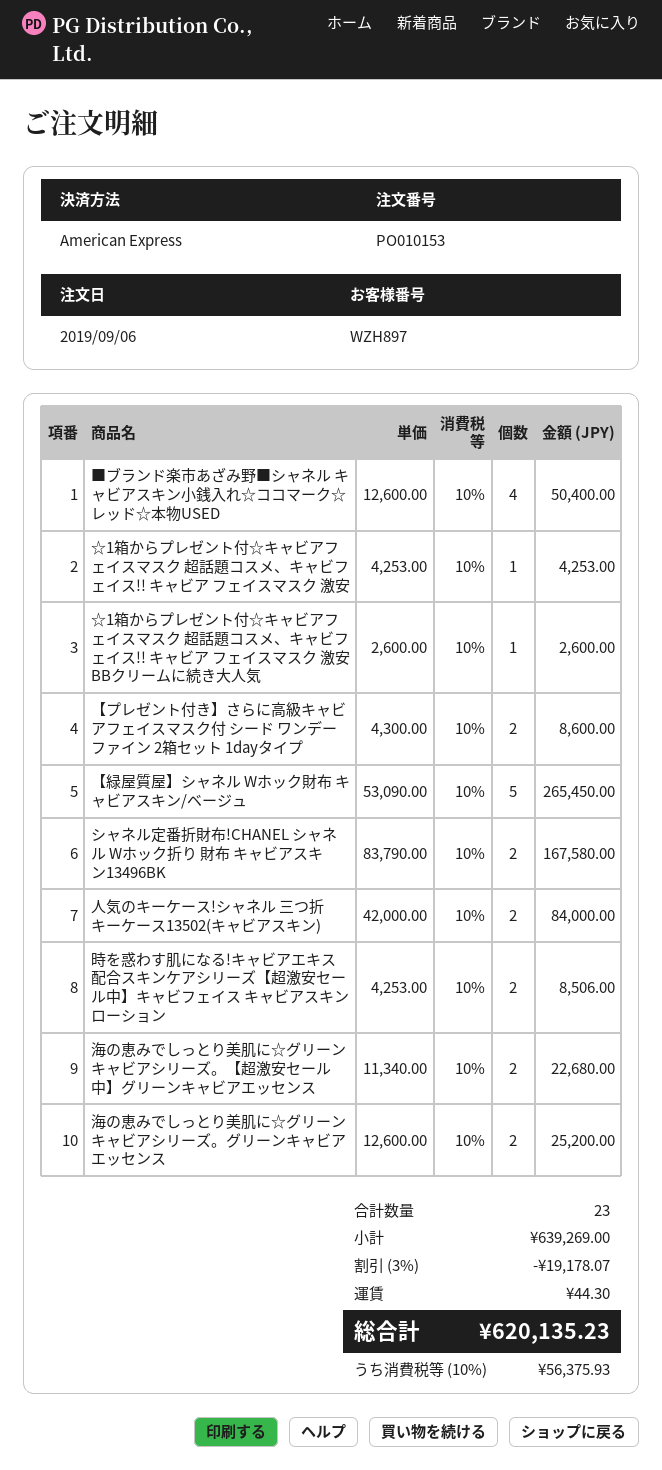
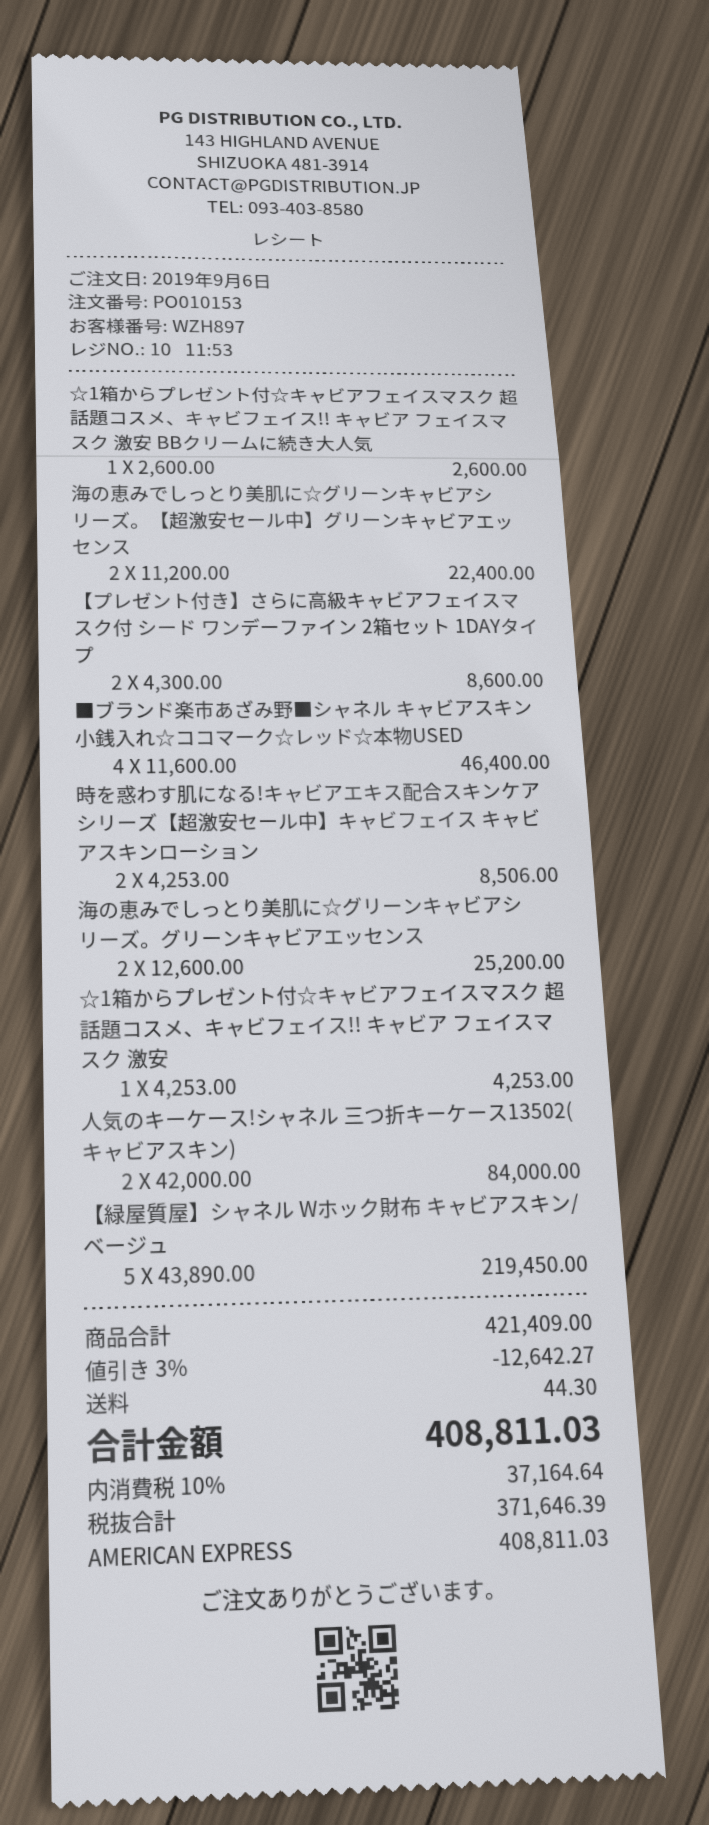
■ブランド楽市あざみ野■シャネル キャビアスキン小銭入れ☆ココマーク☆レッド☆本物USED: 4 x 12600.00 = 50400.00 -> 4 x 11600.00 = 46400.00
【緑屋質屋】シャネル Wホック財布 キャビアスキン/ベージュ: 5 x 53090.00 = 265450.00 -> 5 x 43890.00 = 219450.00
シャネル定番折財布!CHANEL シャネル Wホック折り 財布 キャビアスキン13496BK: 2 x 83790.00 = 167580.00 -> none
海の恵みでしっとり美肌に☆グリーンキャビアシリーズ。【超激安セール中】グリーンキャビアエッセンス: 2 x 11340.00 = 22680.00 -> 2 x 11200.00 = 22400.00
subtotal: 639269.00 -> 421409.00
discount: 3% = 19178.07 -> 3% = 12642.27
tax: 10% = 56375.93 -> 10% = 37164.64
total: 620135.23 -> 408811.03

